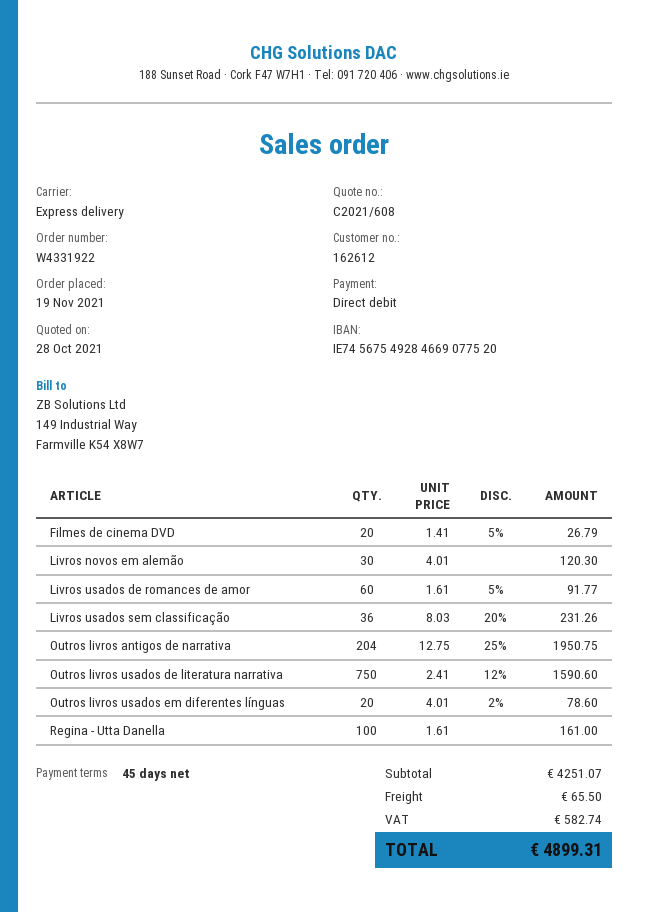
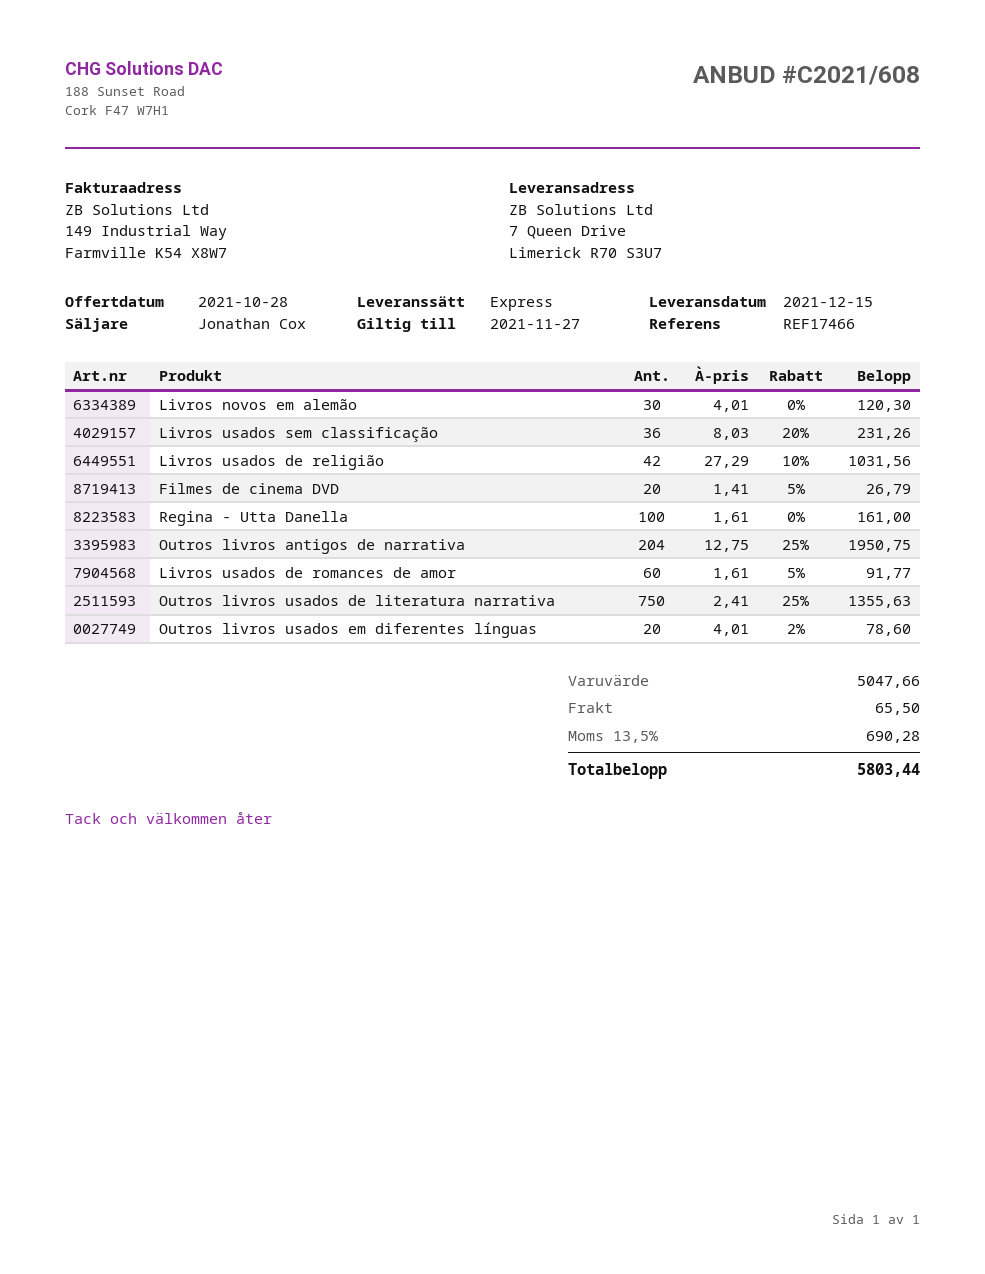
Outros livros usados de literatura narrativa: 750 x 2.41 - 12% = 1590.60 -> 750 x 2.41 - 25% = 1355.63
Livros usados de religião: none -> 42 x 27.29 - 10% = 1031.56
subtotal: 4251.07 -> 5047.66
tax: 582.74 -> 690.28
total: 4899.31 -> 5803.44

